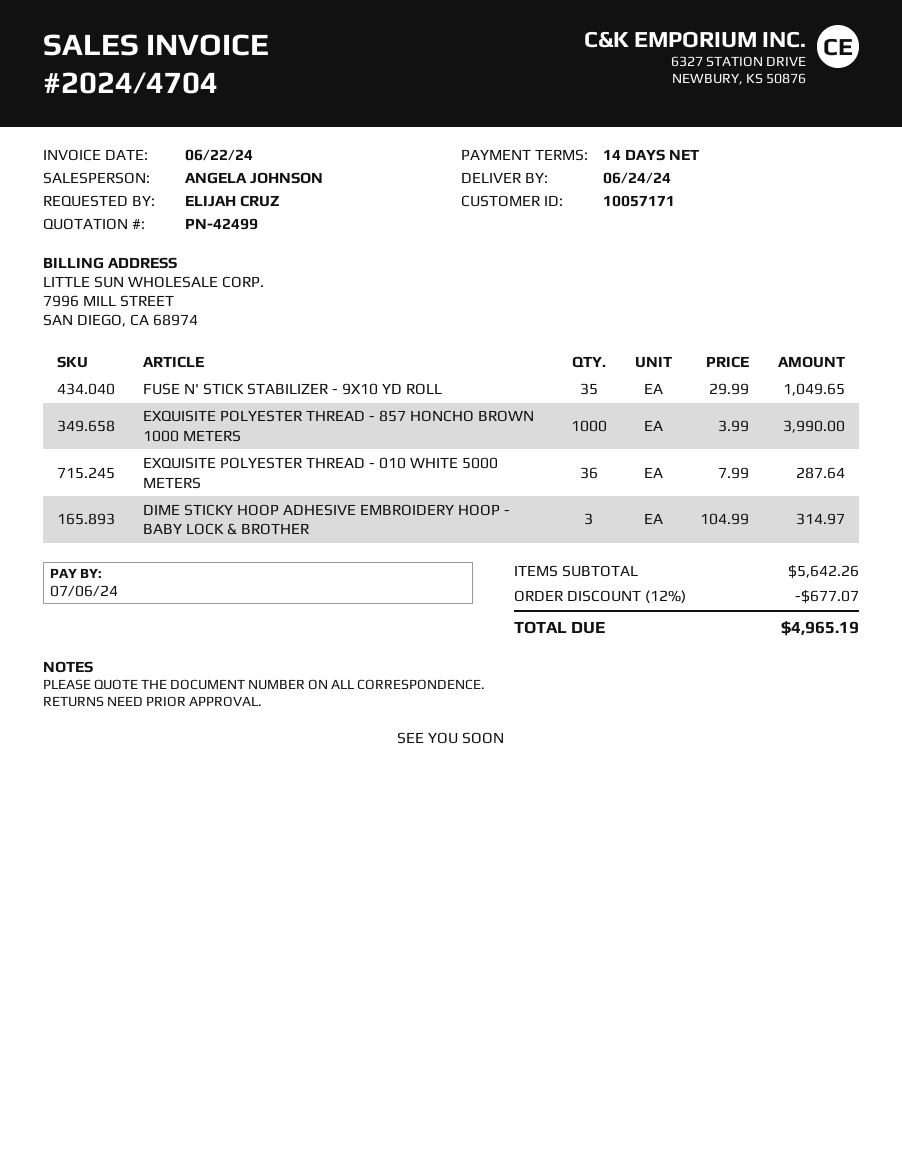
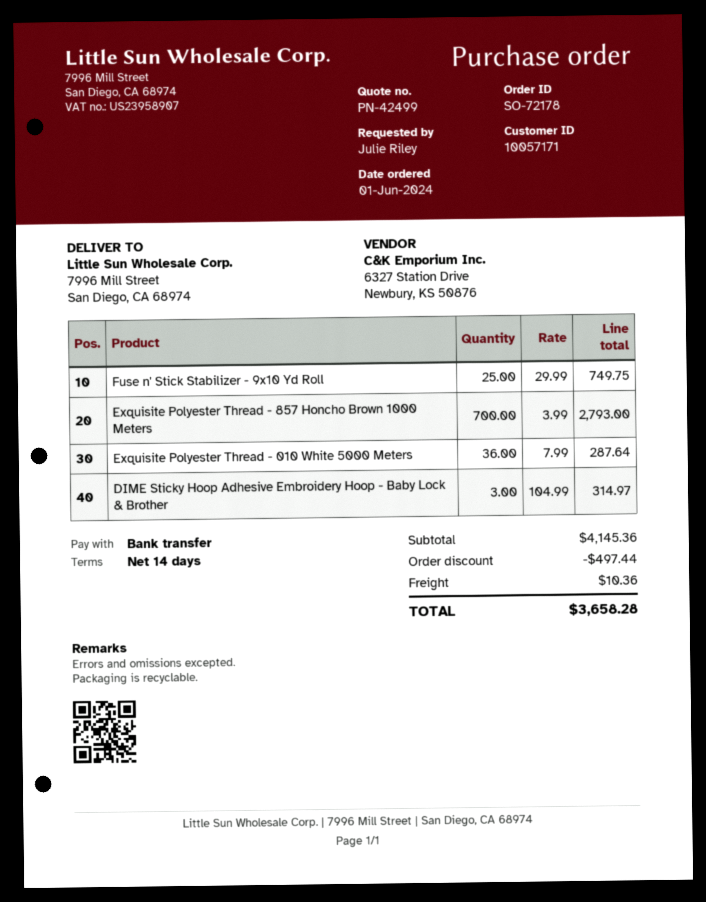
ordered by: ELIJAH CRUZ -> Julie Riley
FUSE N' STICK STABILIZER - 9X10 YD ROLL: 35 x 29.99 = 1049.65 -> 25 x 29.99 = 749.75
EXQUISITE POLYESTER THREAD - 857 HONCHO BROWN 1000 METERS: 1000 x 3.99 = 3990.00 -> 700 x 3.99 = 2793.00
subtotal: 5642.26 -> 4145.36
discount: 677.07 -> 497.44
shipping: none -> 10.36
total: 4965.19 -> 3658.28

